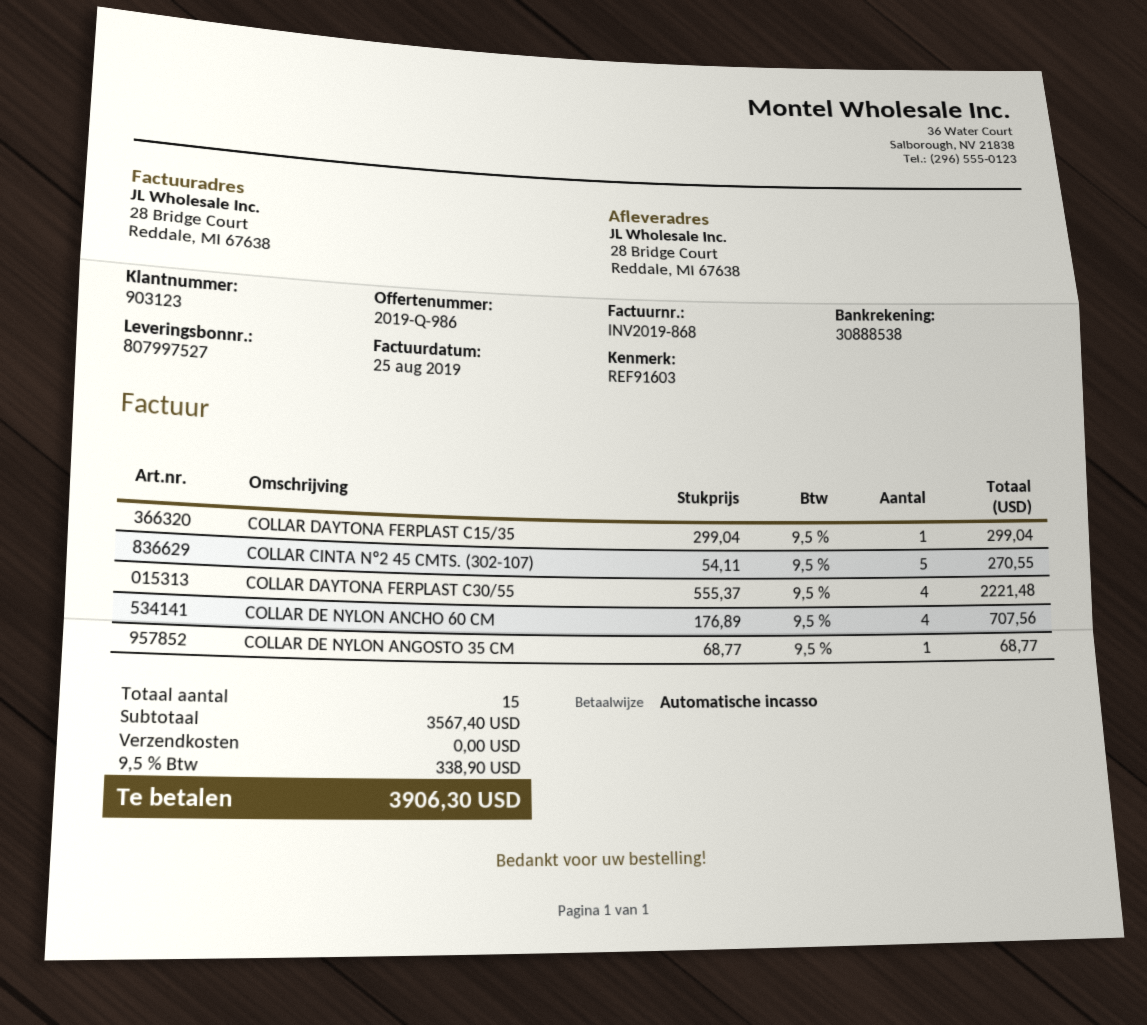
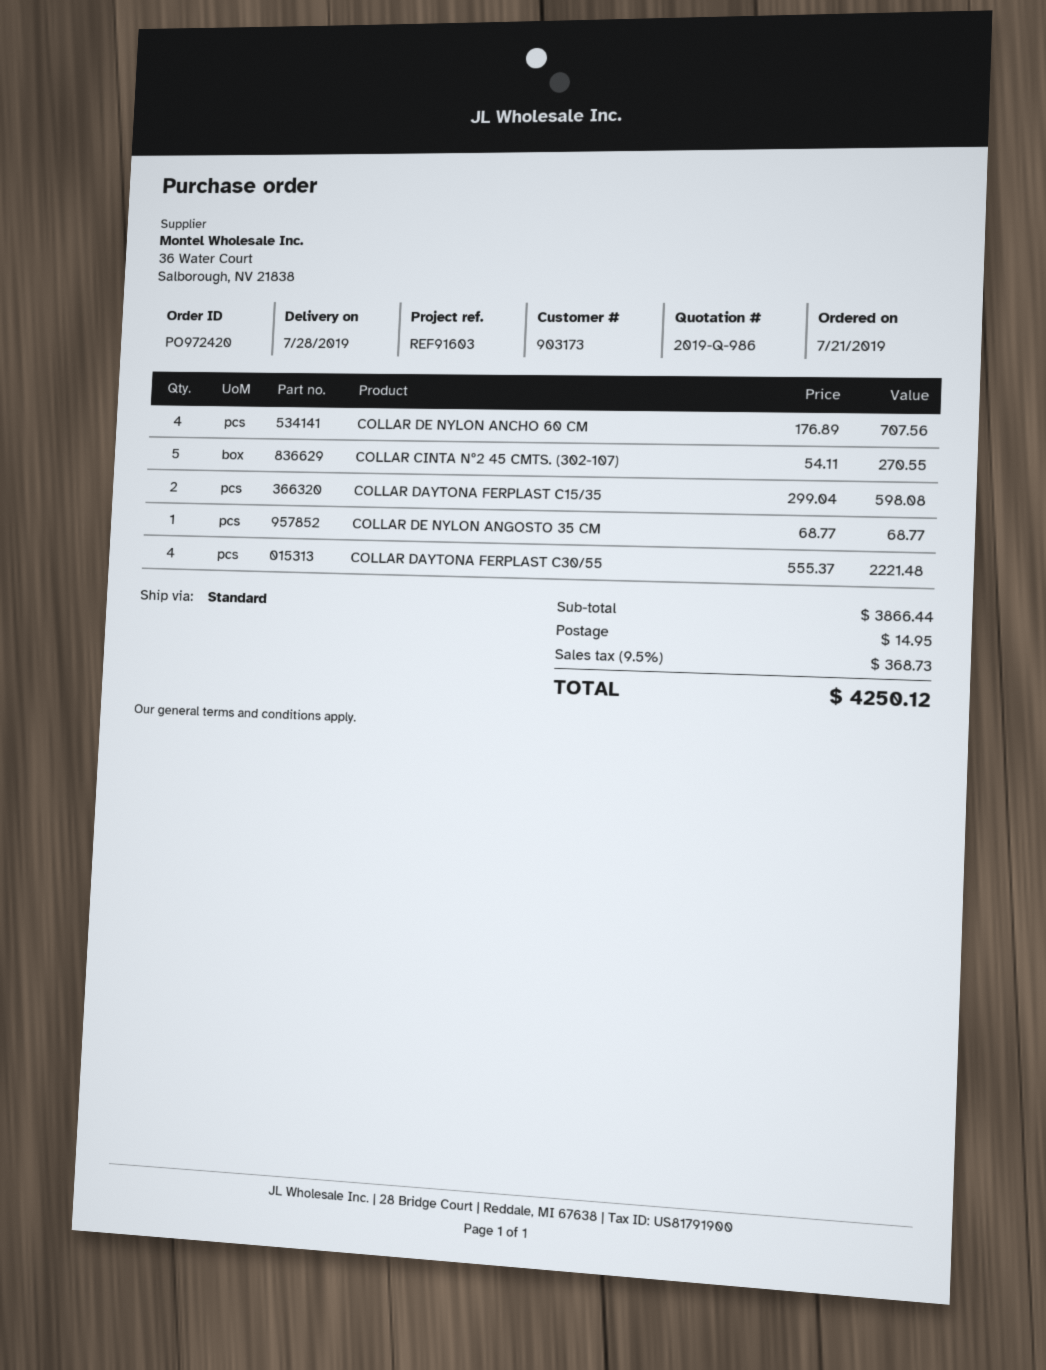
customer number: 903123 -> 903173
COLLAR DAYTONA FERPLAST C15/35: 1 x 299.04 = 299.04 -> 2 x 299.04 = 598.08
subtotal: 3567.40 -> 3866.44
shipping: 0.00 -> 14.95
tax: 9.5% = 338.90 -> 9.5% = 368.73
total: 3906.30 -> 4250.12

